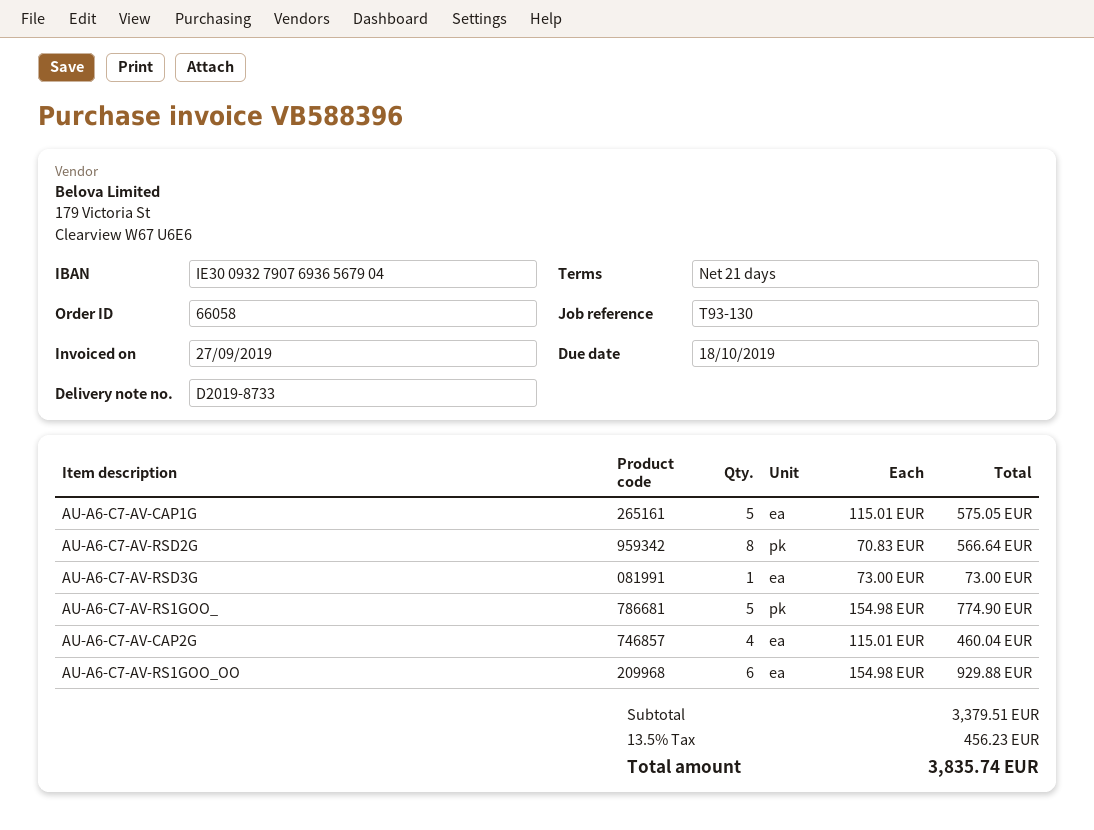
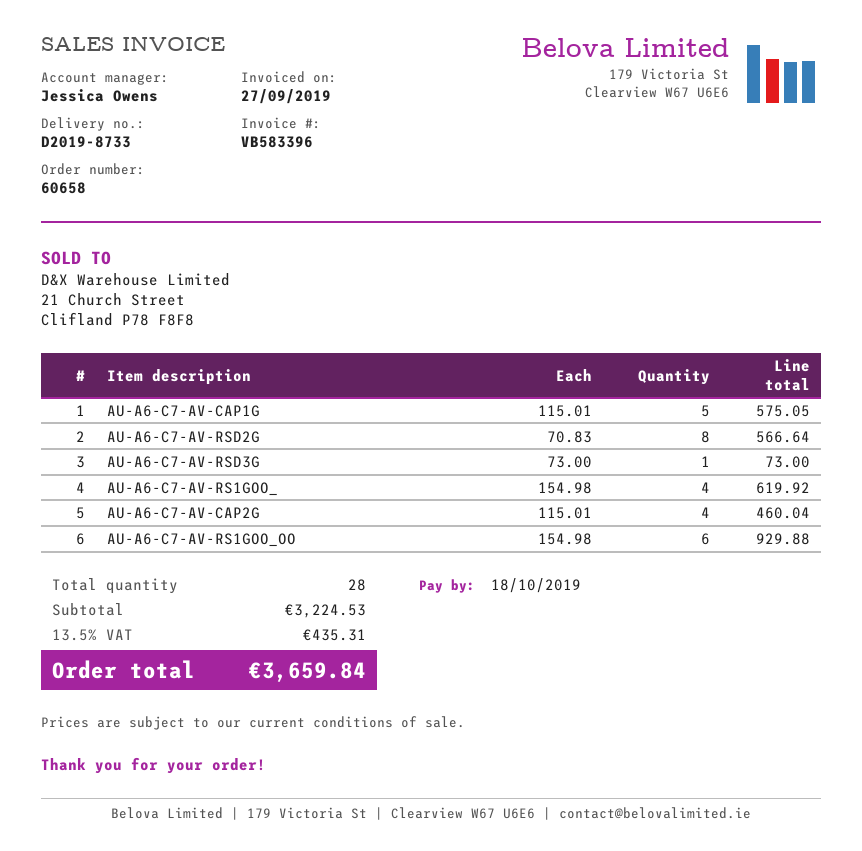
order number: 66058 -> 60658
invoice number: VB588396 -> VB583396
AU-A6-C7-AV-RS1GOO_: 5 x 154.98 = 774.90 -> 4 x 154.98 = 619.92
subtotal: 3379.51 -> 3224.53
tax: 13.5% = 456.23 -> 13.5% = 435.31
total: 3835.74 -> 3659.84

